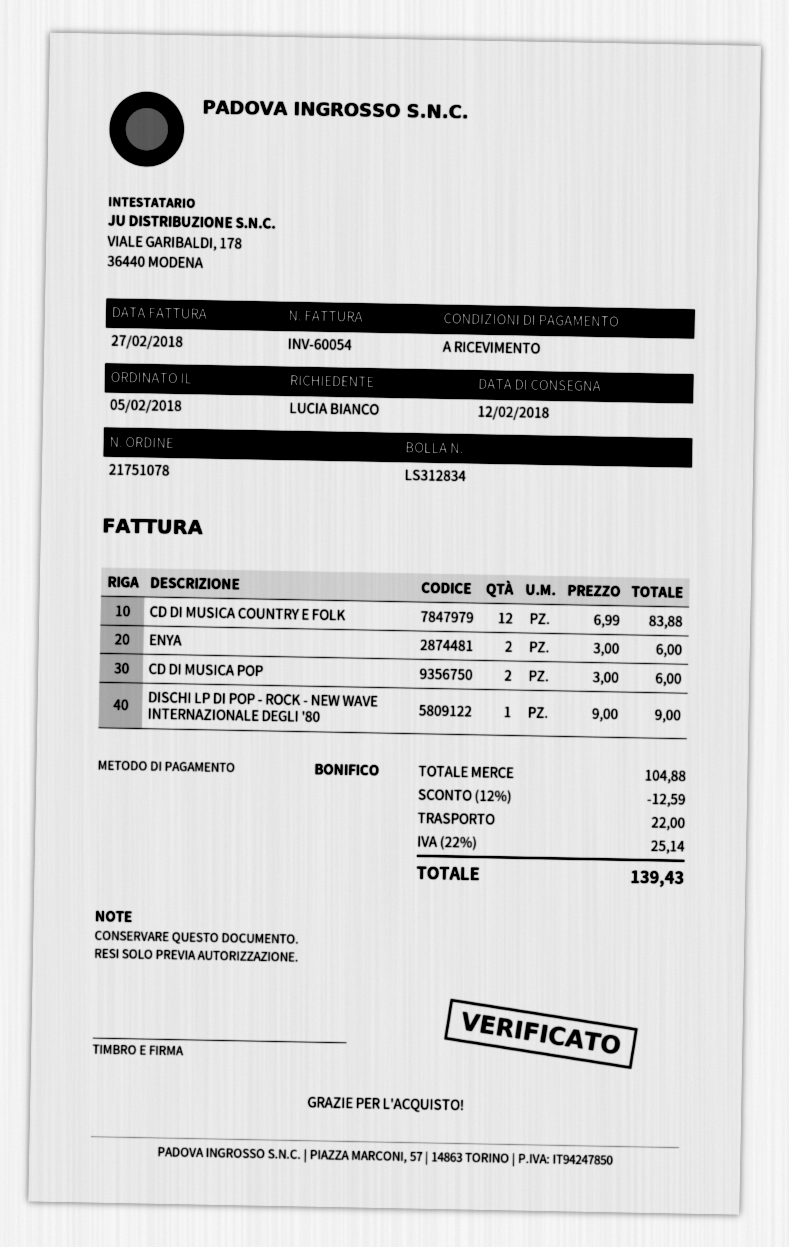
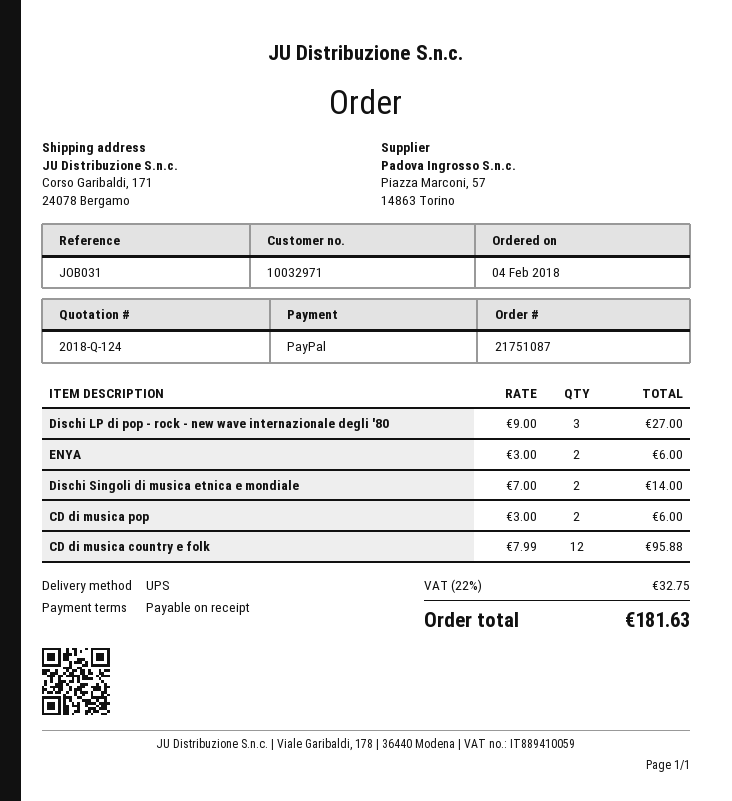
order number: 21751078 -> 21751087
order date: 2018-02-05 -> 2018-02-04
payment method: bank transfer -> PayPal
CD DI MUSICA COUNTRY E FOLK: 12 x 6.99 = 83.88 -> 12 x 7.99 = 95.88
DISCHI LP DI POP - ROCK - NEW WAVE INTERNAZIONALE DEGLI '80: 1 x 9.00 = 9.00 -> 3 x 9.00 = 27.00
Dischi Singoli di musica etnica e mondiale: none -> 2 x 7.00 = 14.00
discount: 12% = 12.59 -> none
shipping: 22.00 -> none
tax: 22% = 25.14 -> 22% = 32.75
total: 139.43 -> 181.63

